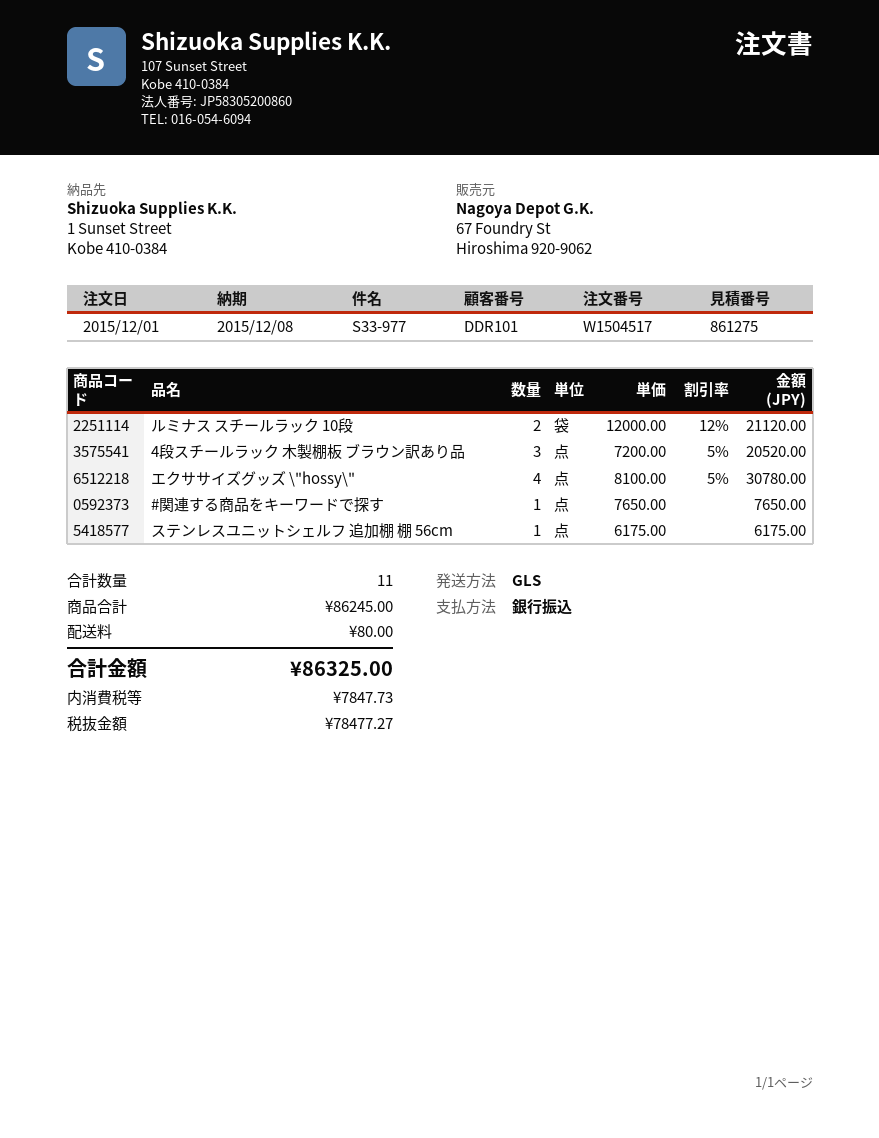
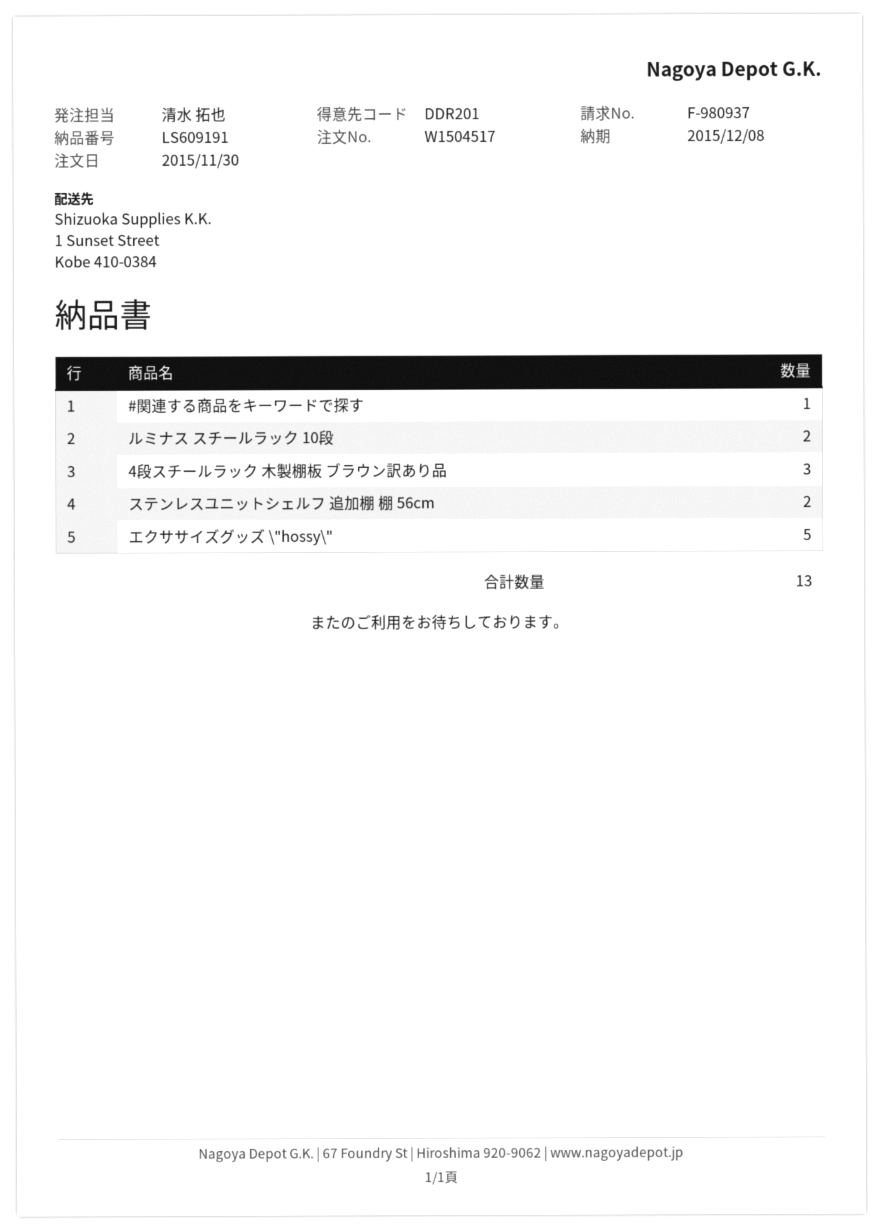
order date: 2015-12-01 -> 2015-11-30
customer number: DDR101 -> DDR201
エクササイズグッズ \"hossy\": 4 -> 5
ステンレスユニットシェルフ 追加棚 棚 56cm: 1 -> 2
total quantity: 11 -> 13

